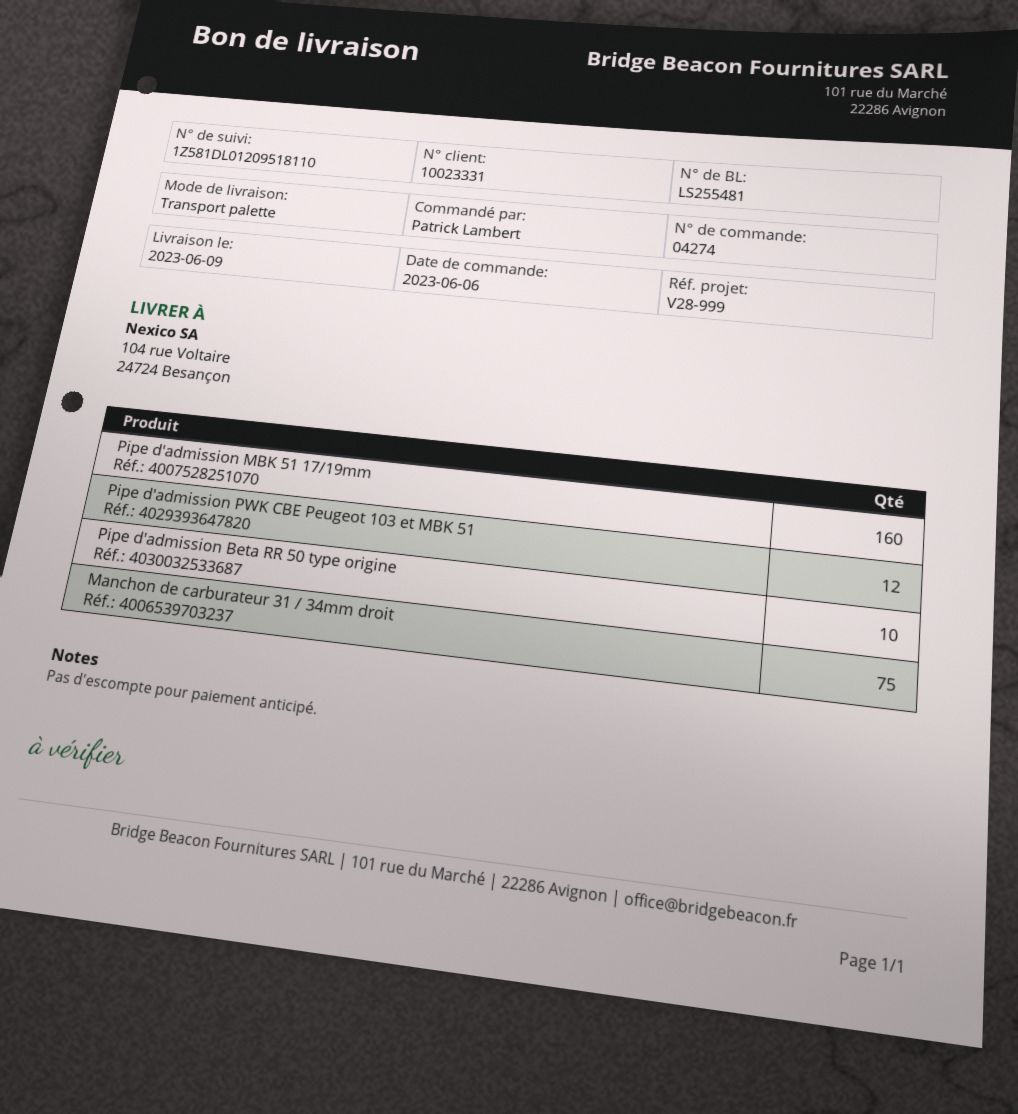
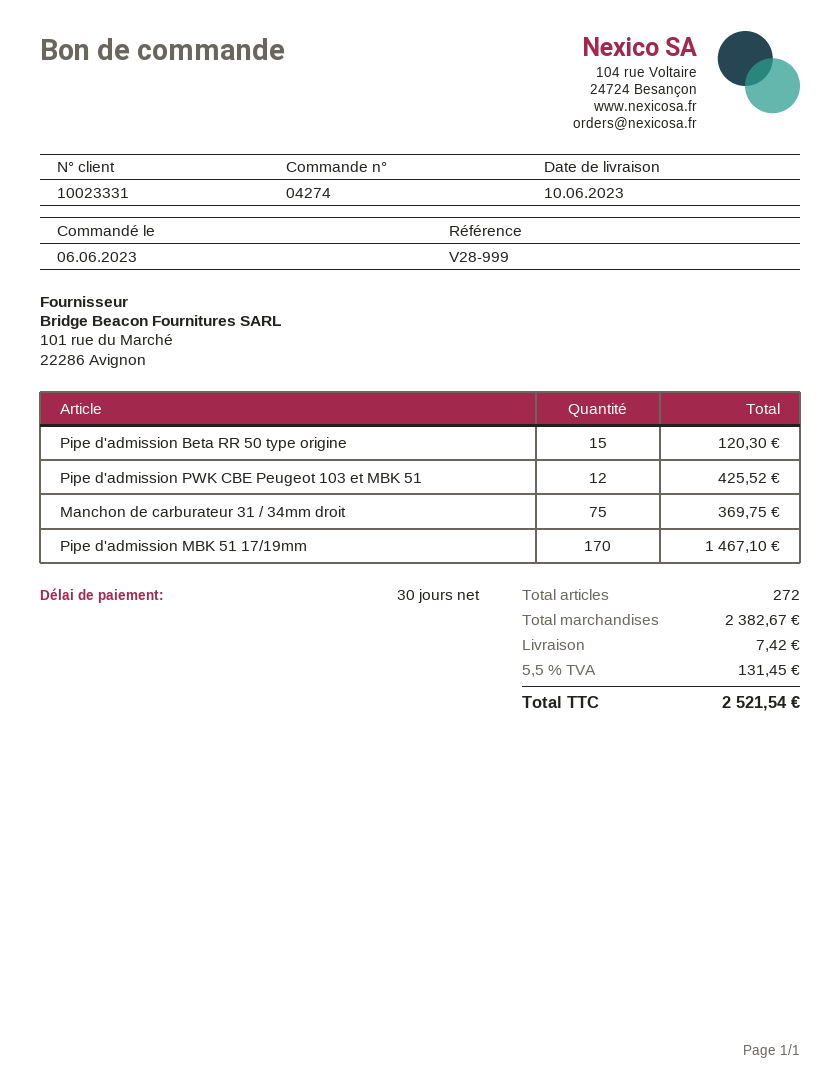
delivery date: 2023-06-09 -> 2023-06-10
Pipe d'admission MBK 51 17/19mm: 160 -> 170
Pipe d'admission Beta RR 50 type origine: 10 -> 15

